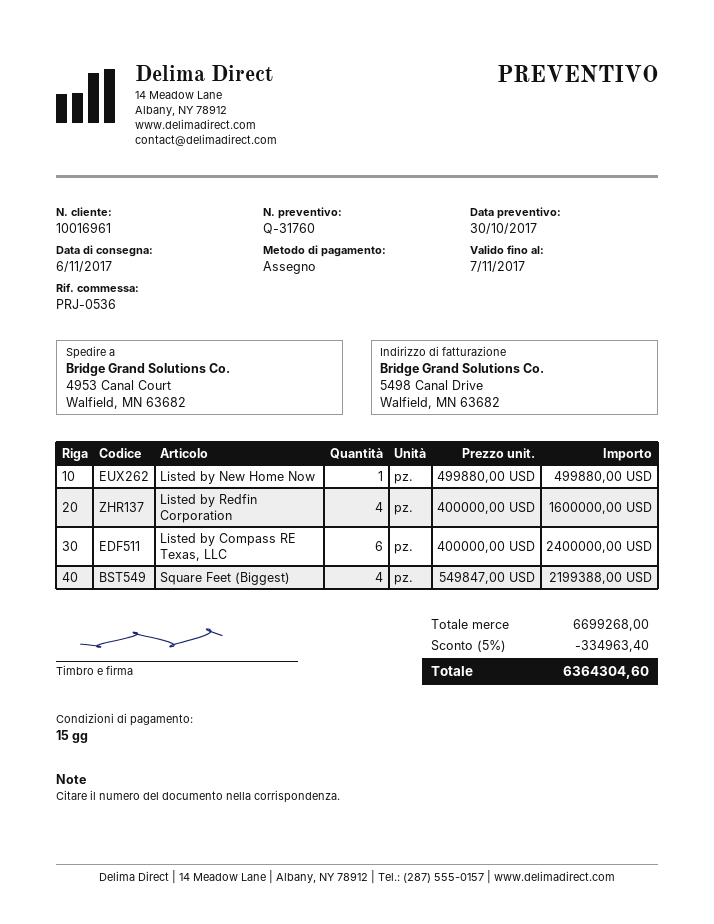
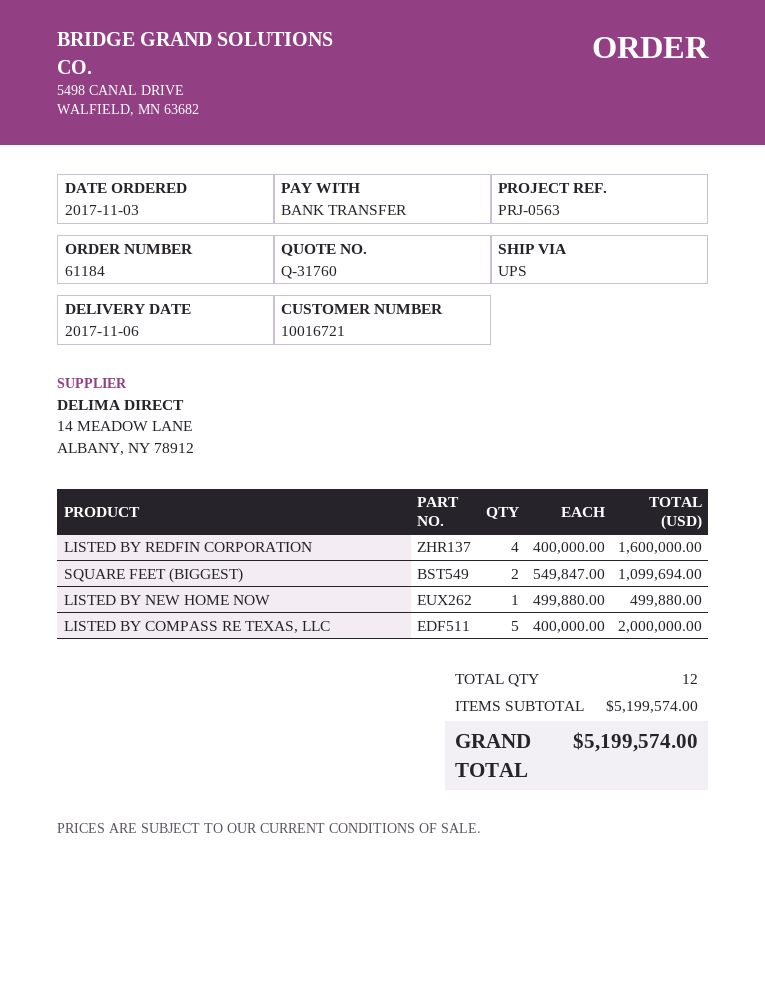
customer number: 10016961 -> 10016721
reference: PRJ-0536 -> PRJ-0563
payment method: cheque -> bank transfer
Listed by Compass RE Texas, LLC: 6 x 400000.00 = 2400000.00 -> 5 x 400000.00 = 2000000.00
Square Feet (Biggest): 4 x 549847.00 = 2199388.00 -> 2 x 549847.00 = 1099694.00
subtotal: 6699268.00 -> 5199574.00
discount: 5% = 334963.40 -> none
total: 6364304.60 -> 5199574.00

